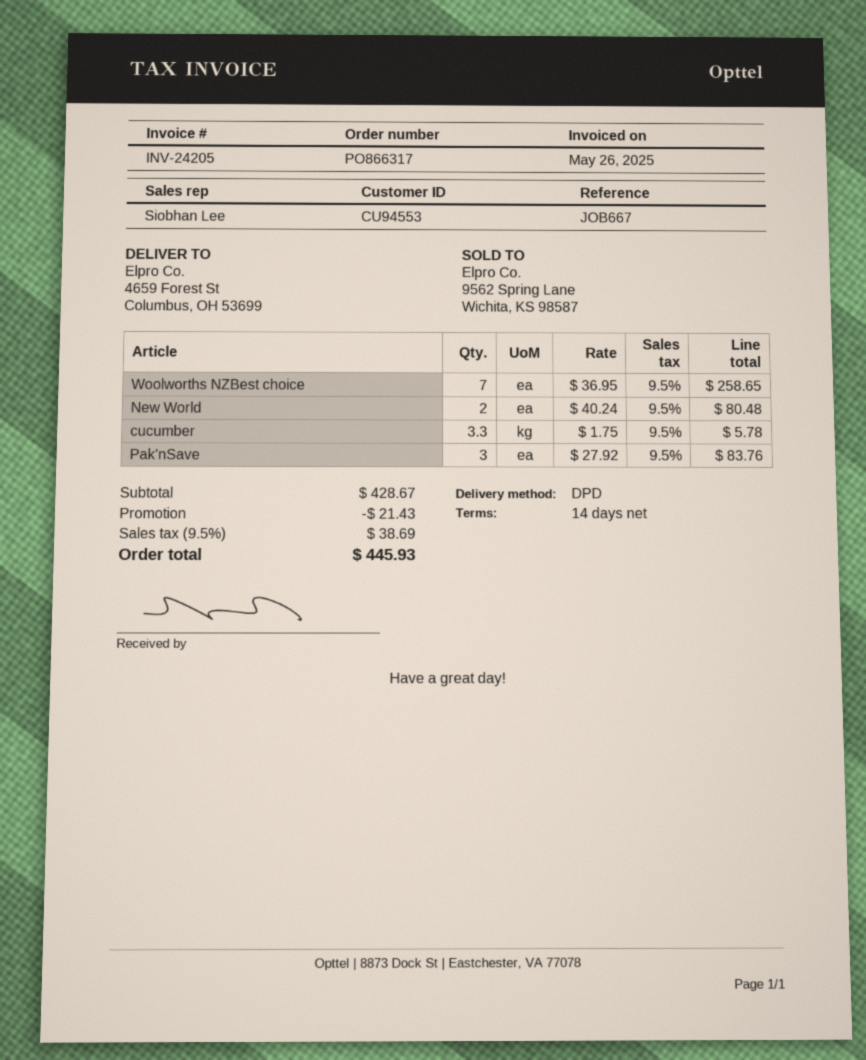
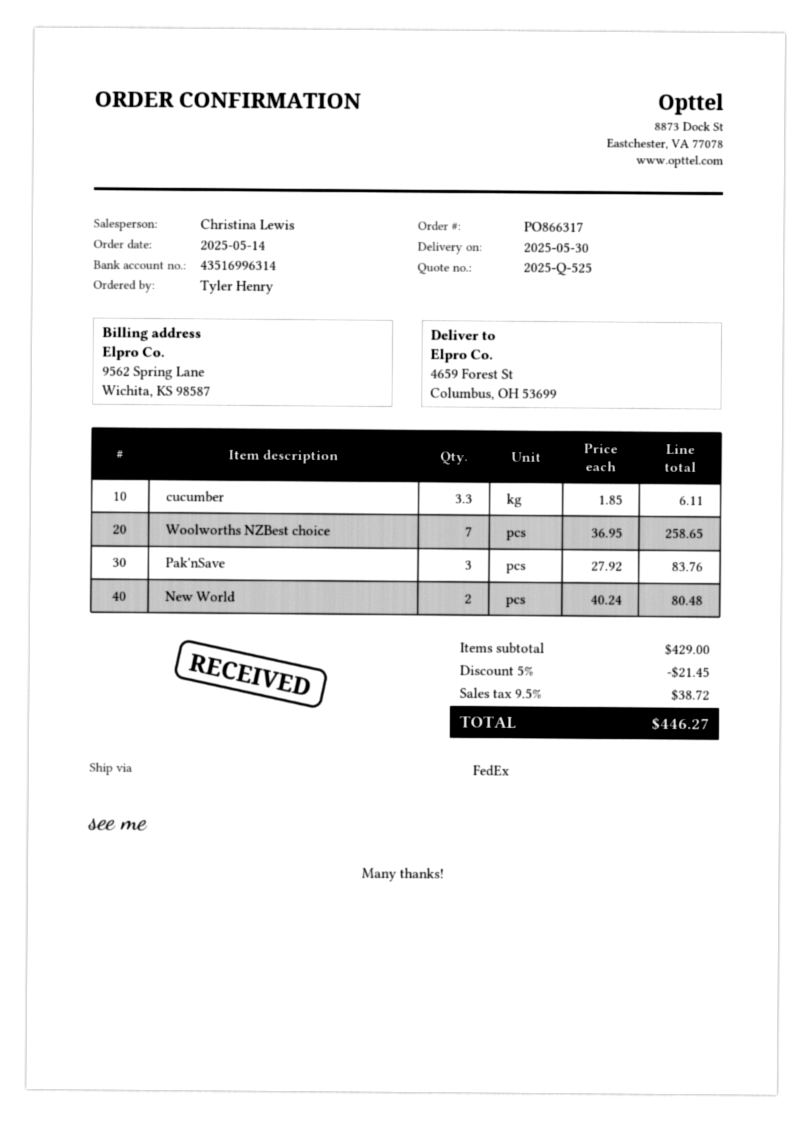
sales rep: Siobhan Lee -> Christina Lewis
shipping method: DPD -> FedEx
cucumber: 3.3 x 1.75 = 5.78 -> 3.3 x 1.85 = 6.11
subtotal: 428.67 -> 429.00
discount: 21.43 -> 21.45
tax: 9.5% = 38.69 -> 9.5% = 38.72
total: 445.93 -> 446.27

